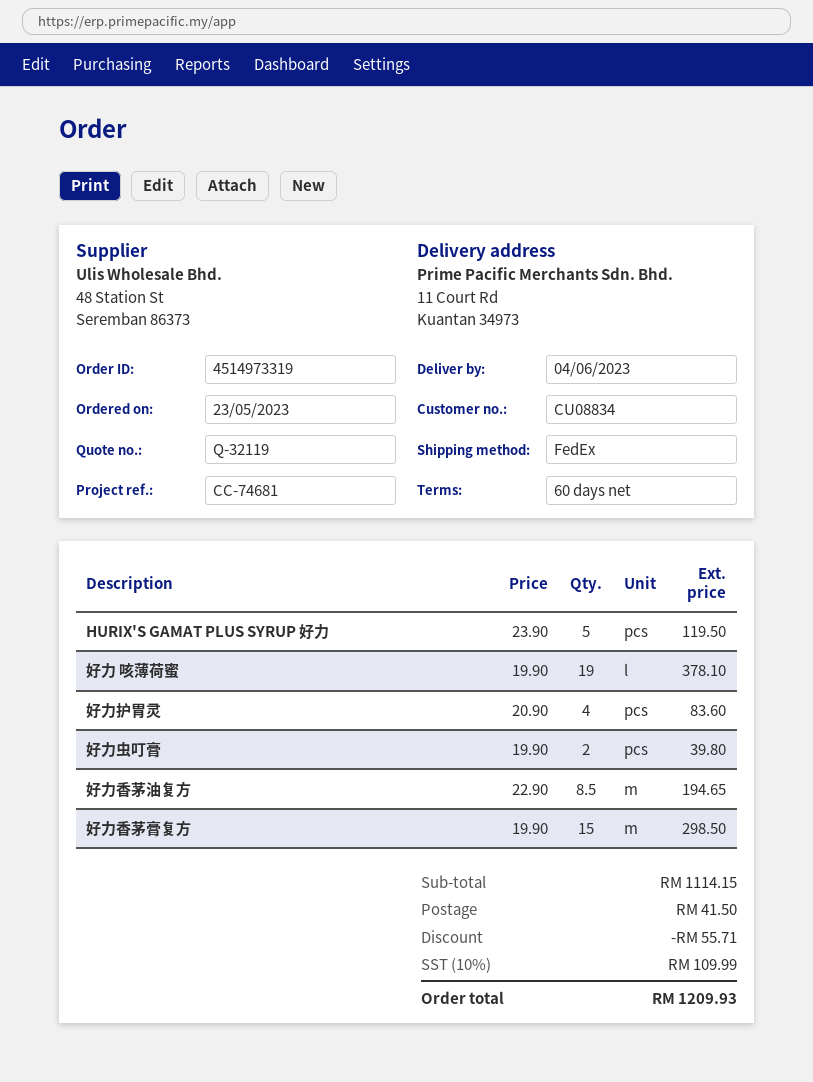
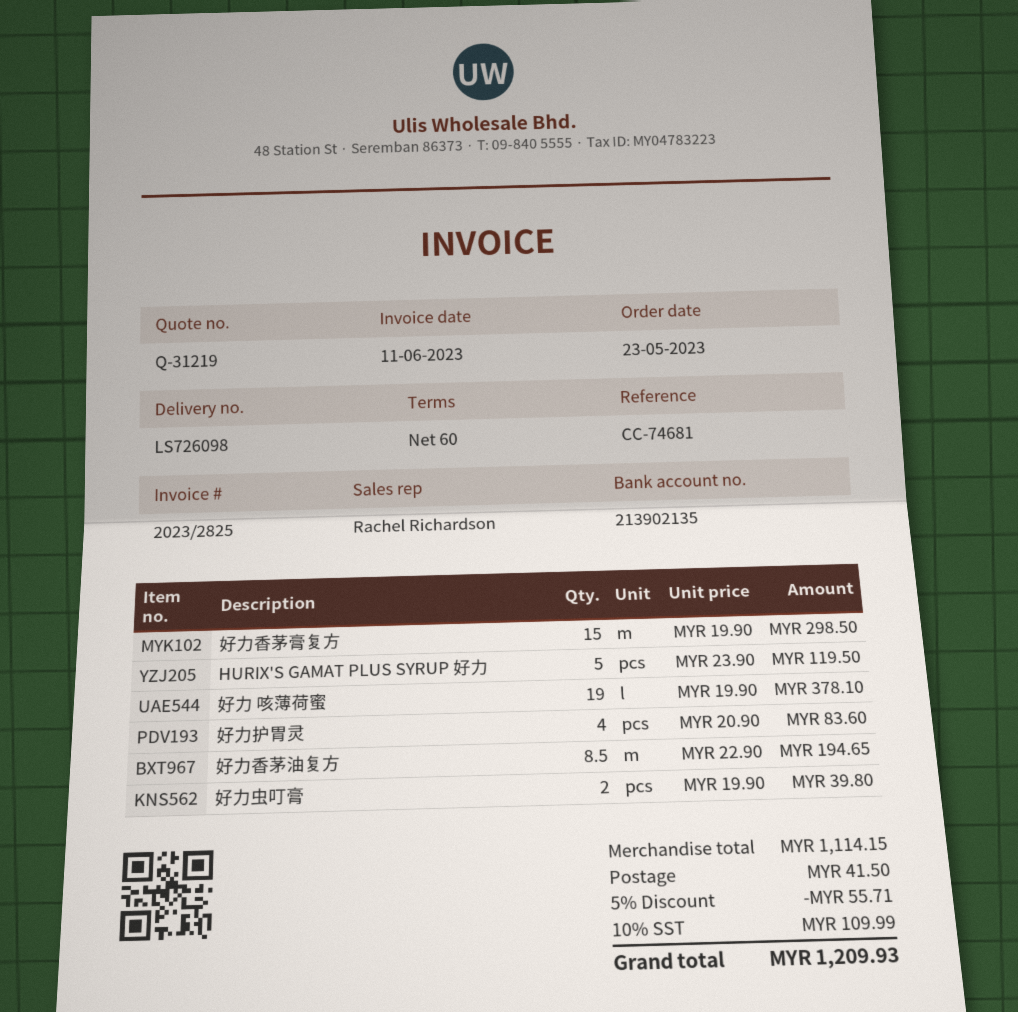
quote number: Q-32119 -> Q-31219

